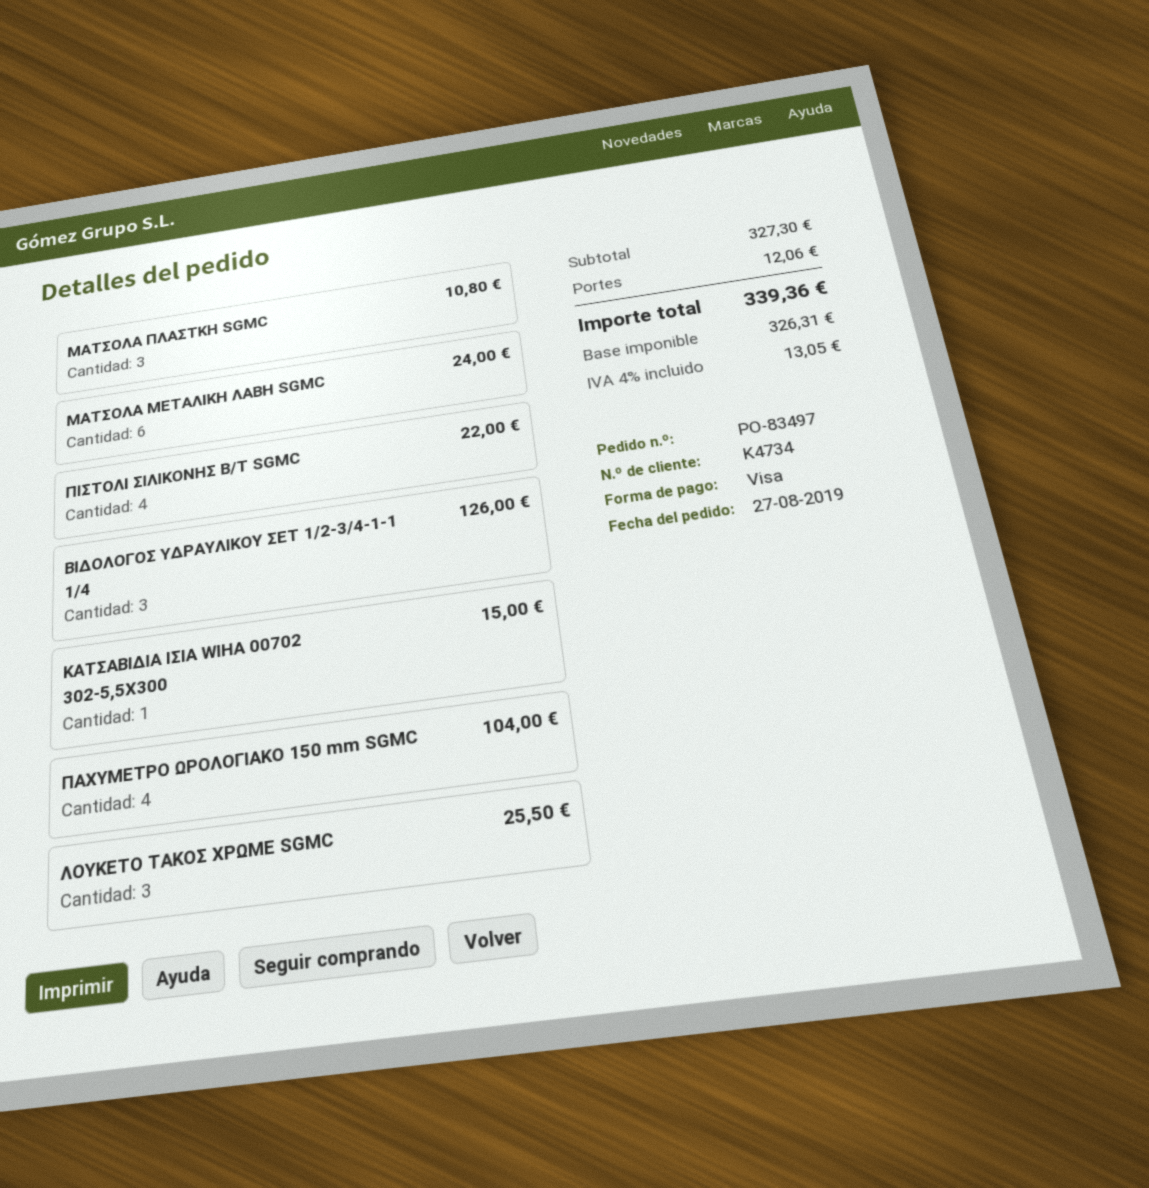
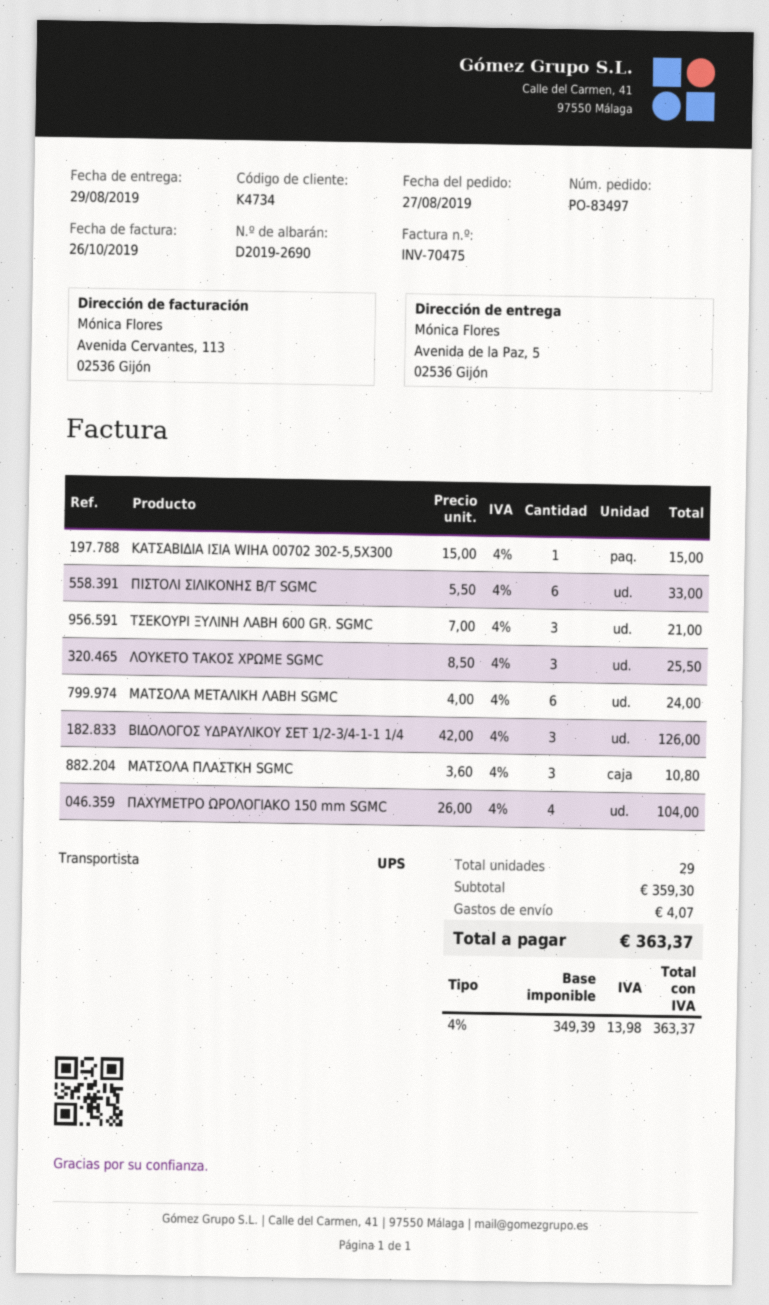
ΠΙΣΤΟΛΙ ΣΙΛΙΚΟΝΗΣ Β/Τ SGMC: 4 for 22.00 -> 6 for 33.00
ΤΣΕΚΟΥΡΙ ΞΥΛΙΝΗ ΛΑΒΗ 600 GR. SGMC: none -> 3 for 21.00
subtotal: 327.30 -> 359.30
shipping: 12.06 -> 4.07
net: 326.31 -> 349.39
tax: 4% = 13.05 -> 4% = 13.98
total: 339.36 -> 363.37

